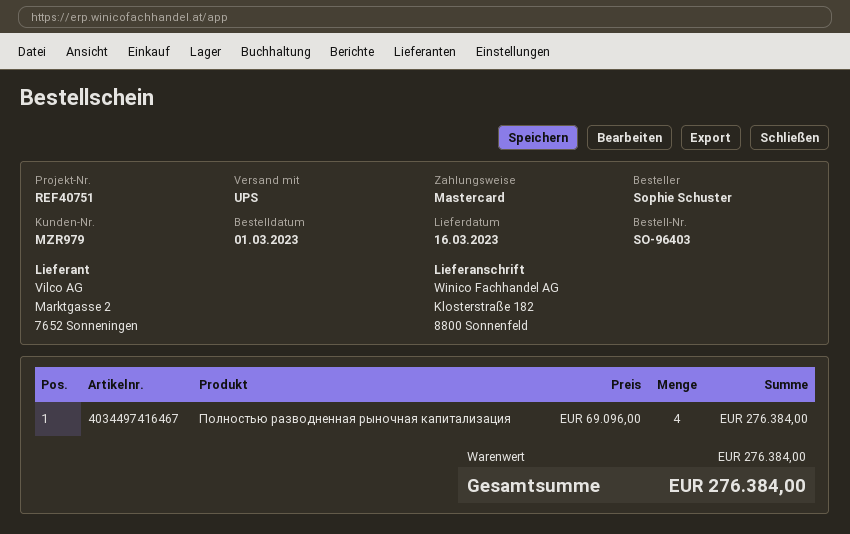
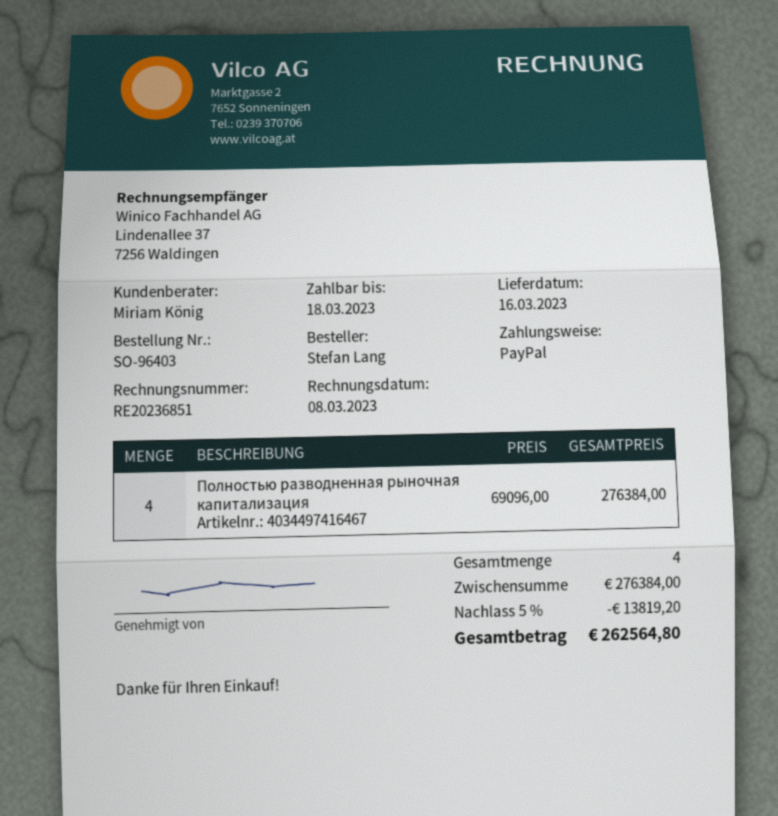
ordered by: Sophie Schuster -> Stefan Lang
payment method: Mastercard -> PayPal
discount: none -> 5% = 13819.20
total: 276384.00 -> 262564.80

